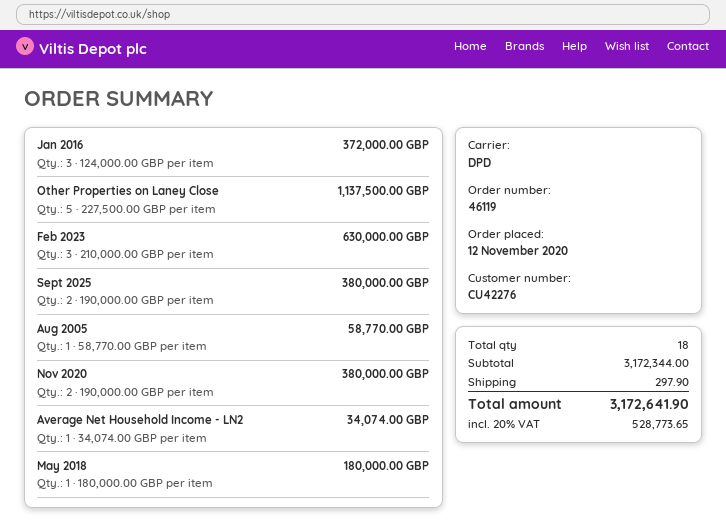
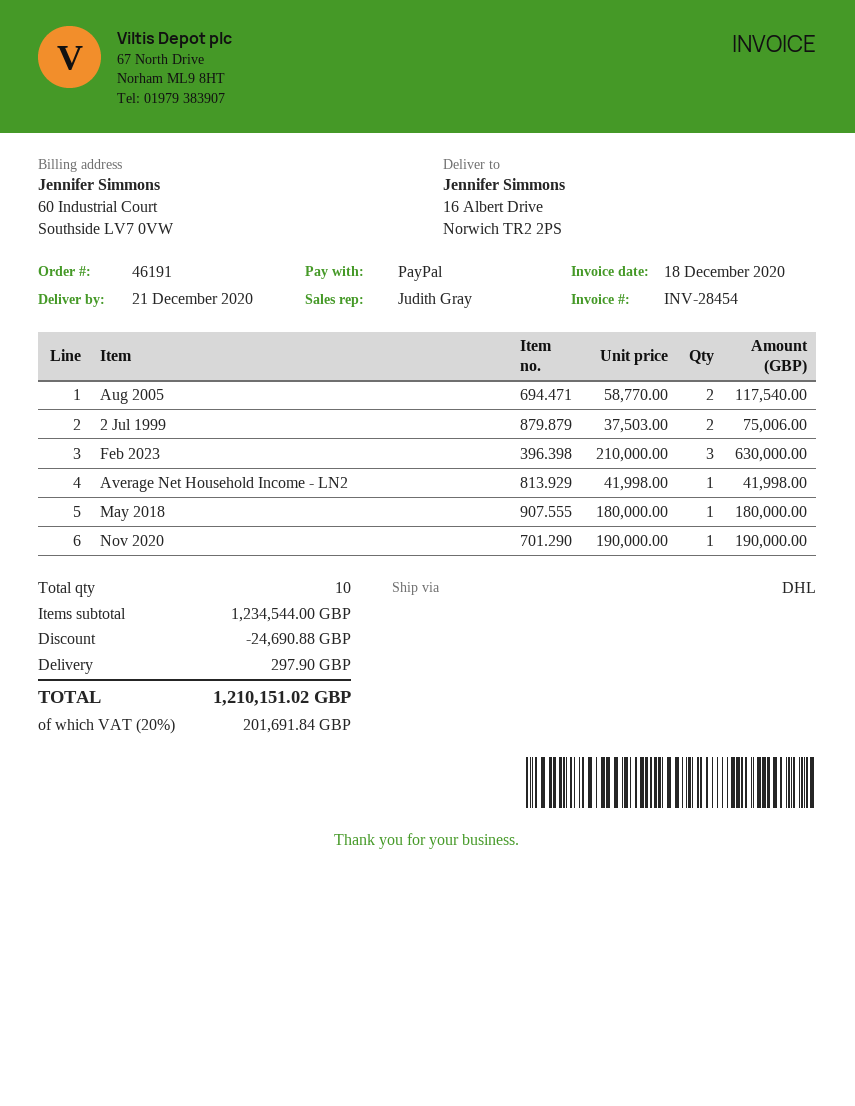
order number: 46119 -> 46191
shipping method: DPD -> DHL
Jan 2016: 3 x 124000.00 = 372000.00 -> none
Other Properties on Laney Close: 5 x 227500.00 = 1137500.00 -> none
Sept 2025: 2 x 190000.00 = 380000.00 -> none
Aug 2005: 1 x 58770.00 = 58770.00 -> 2 x 58770.00 = 117540.00
Nov 2020: 2 x 190000.00 = 380000.00 -> 1 x 190000.00 = 190000.00
Average Net Household Income - LN2: 1 x 34074.00 = 34074.00 -> 1 x 41998.00 = 41998.00
2 Jul 1999: none -> 2 x 37503.00 = 75006.00
total quantity: 18 -> 10
subtotal: 3172344.00 -> 1234544.00
discount: none -> 24690.88
tax: 20% = 528773.65 -> 20% = 201691.84
total: 3172641.90 -> 1210151.02

